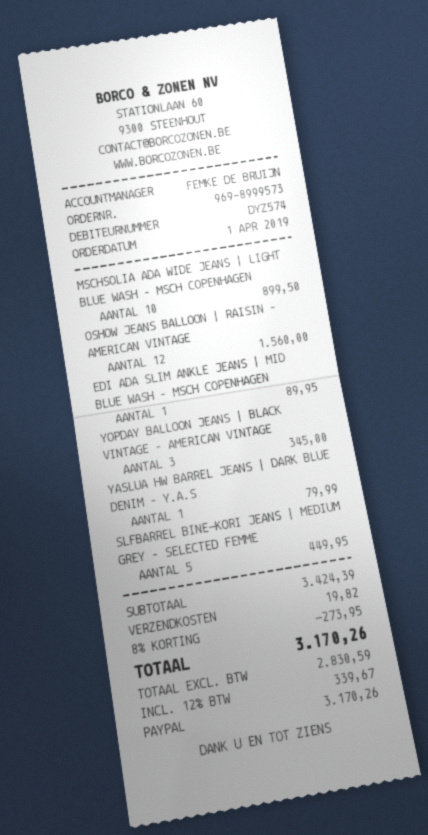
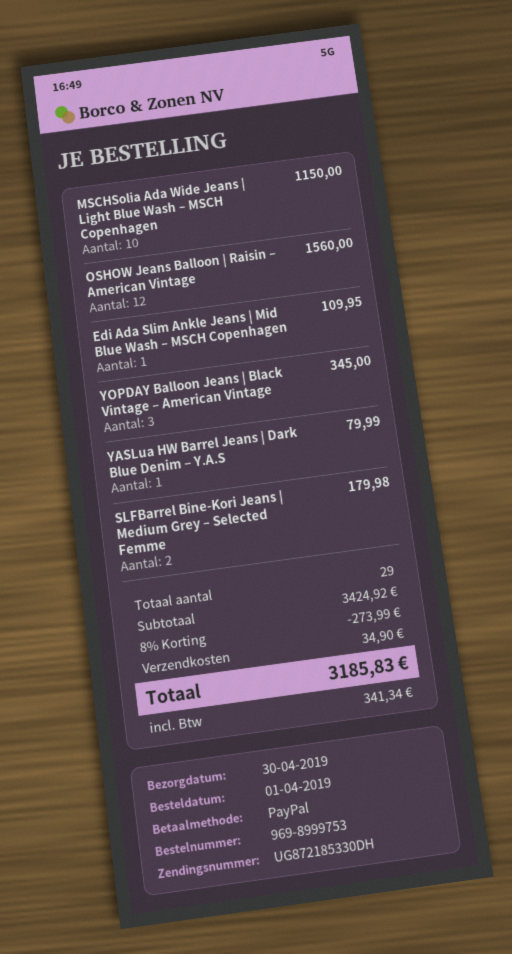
order number: 969-8999573 -> 969-8999753
MSCHSOLIA ADA WIDE JEANS | LIGHT BLUE WASH – MSCH COPENHAGEN: 10 for 899.50 -> 10 for 1150.00
EDI ADA SLIM ANKLE JEANS | MID BLUE WASH – MSCH COPENHAGEN: 1 for 89.95 -> 1 for 109.95
SLFBARREL BINE-KORI JEANS | MEDIUM GREY – SELECTED FEMME: 5 for 449.95 -> 2 for 179.98
subtotal: 3424.39 -> 3424.92
discount: 8% = 273.95 -> 8% = 273.99
shipping: 19.82 -> 34.90
tax: 339.67 -> 341.34
total: 3170.26 -> 3185.83

